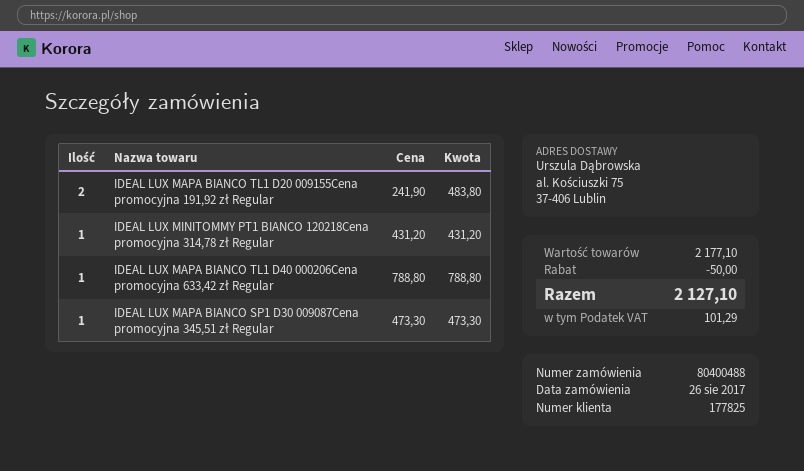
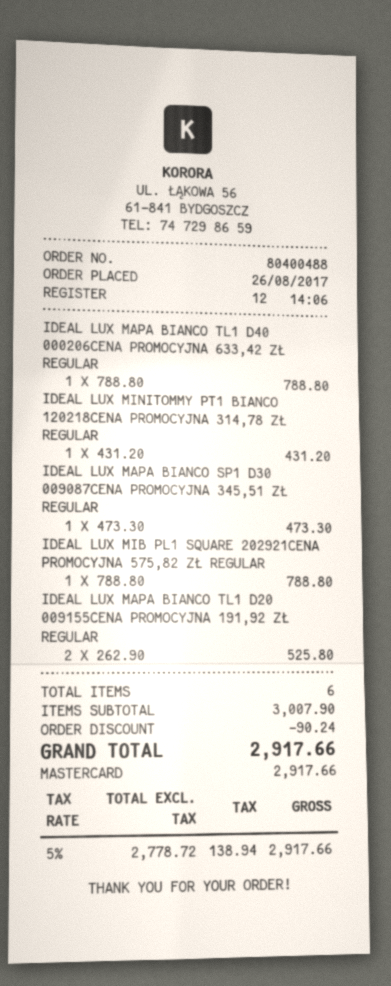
IDEAL LUX MAPA BIANCO TL1 D20 009155Cena promocyjna 191,92 zł Regular: 2 x 241.90 = 483.80 -> 2 x 262.90 = 525.80
IDEAL LUX MIB PL1 SQUARE 202921CENA PROMOCYJNA 575,82 ZŁ REGULAR: none -> 1 x 788.80 = 788.80
subtotal: 2177.10 -> 3007.90
discount: 50.00 -> 90.24
tax: 101.29 -> 138.94
total: 2127.10 -> 2917.66

